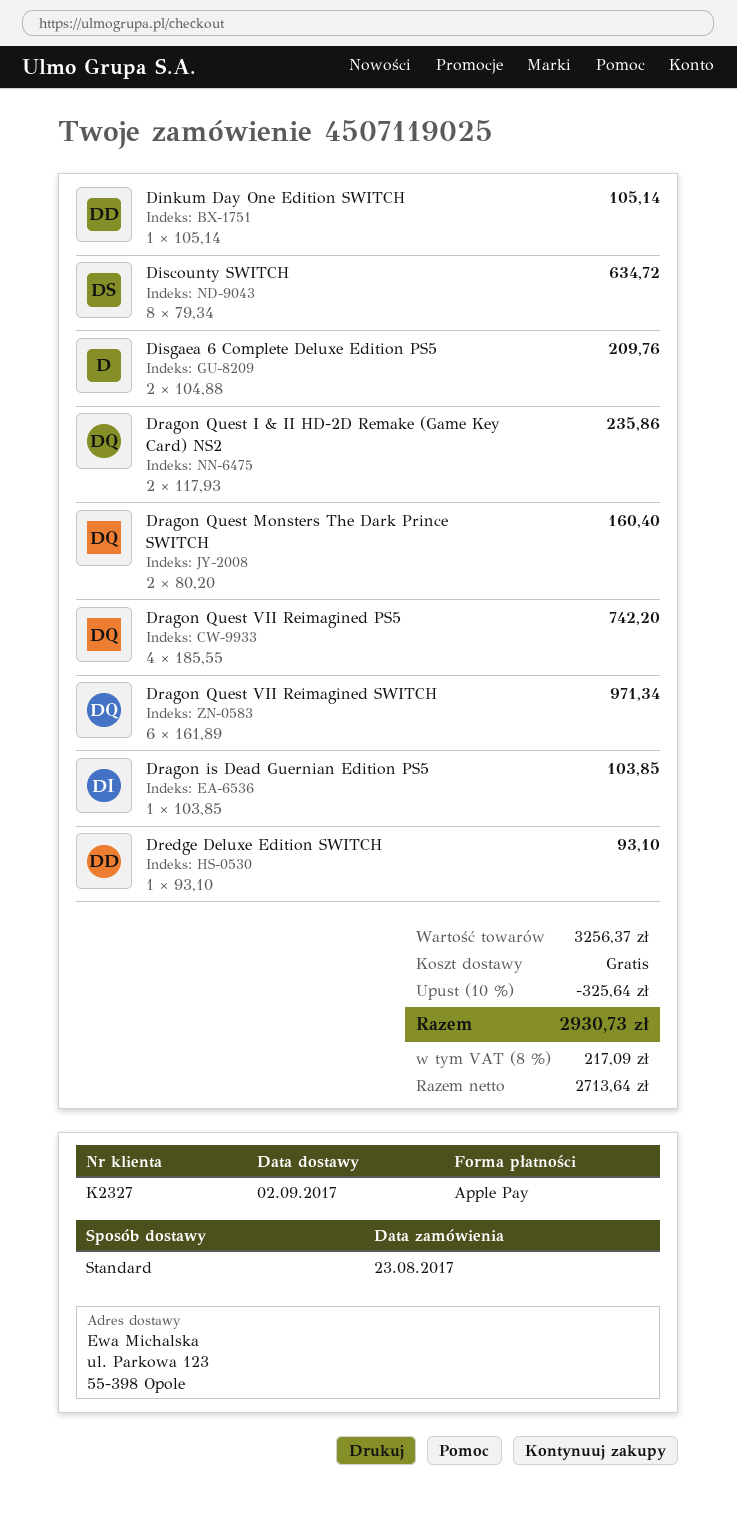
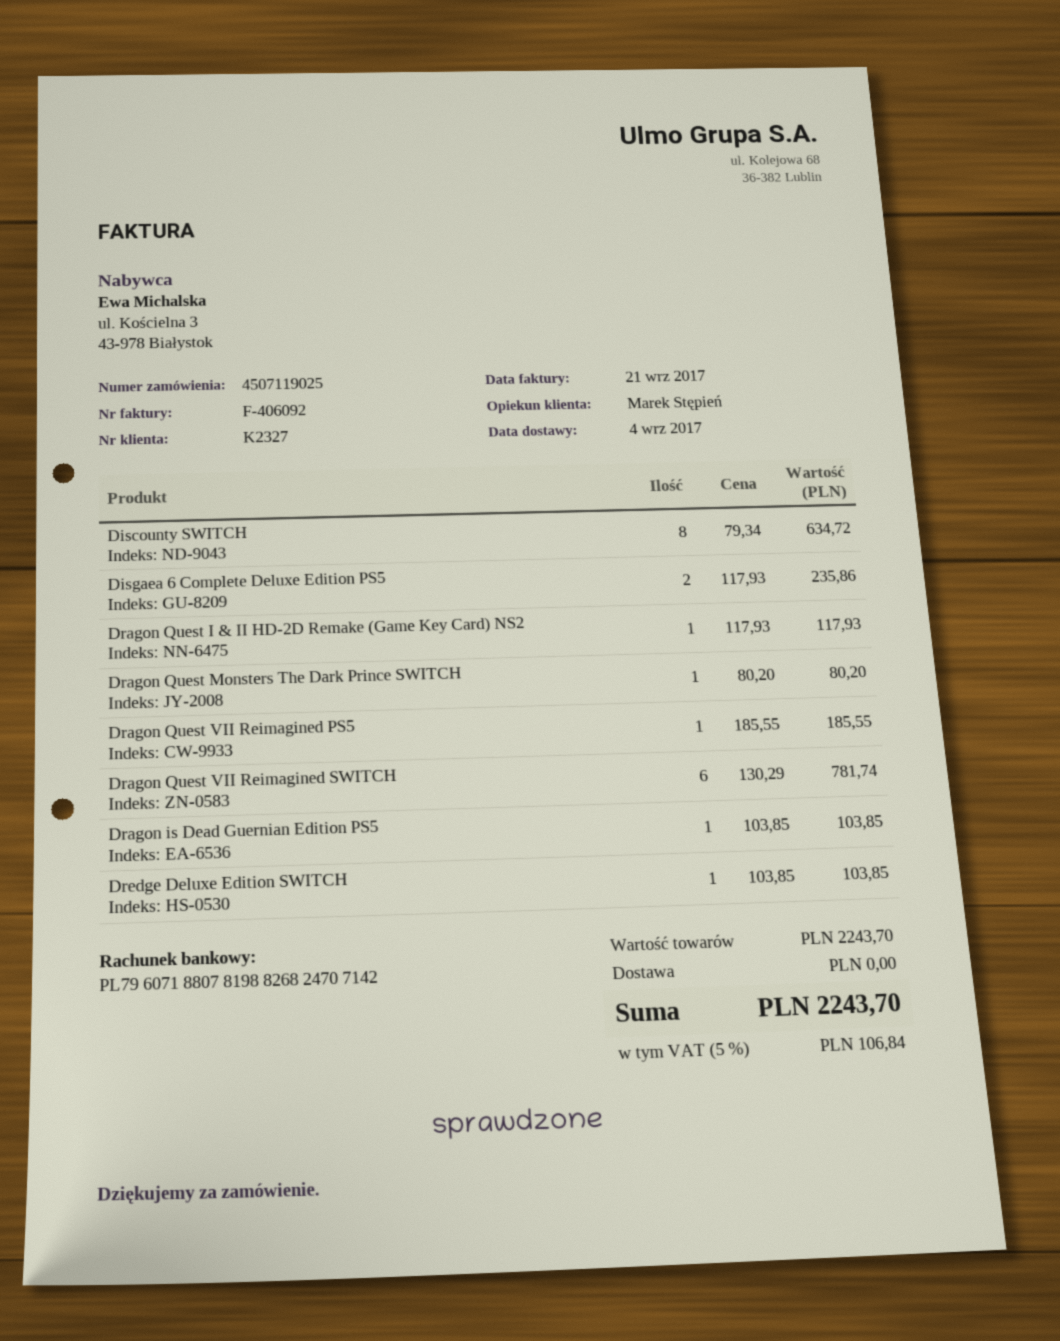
delivery date: 2017-09-02 -> 2017-09-04
Dinkum Day One Edition SWITCH: 1 x 105.14 = 105.14 -> none
Disgaea 6 Complete Deluxe Edition PS5: 2 x 104.88 = 209.76 -> 2 x 117.93 = 235.86
Dragon Quest I & II HD-2D Remake (Game Key Card) NS2: 2 x 117.93 = 235.86 -> 1 x 117.93 = 117.93
Dragon Quest Monsters The Dark Prince SWITCH: 2 x 80.20 = 160.40 -> 1 x 80.20 = 80.20
Dragon Quest VII Reimagined PS5: 4 x 185.55 = 742.20 -> 1 x 185.55 = 185.55
Dragon Quest VII Reimagined SWITCH: 6 x 161.89 = 971.34 -> 6 x 130.29 = 781.74
Dredge Deluxe Edition SWITCH: 1 x 93.10 = 93.10 -> 1 x 103.85 = 103.85
subtotal: 3256.37 -> 2243.70
discount: 10% = 325.64 -> none
tax: 8% = 217.09 -> 5% = 106.84
total: 2930.73 -> 2243.70

